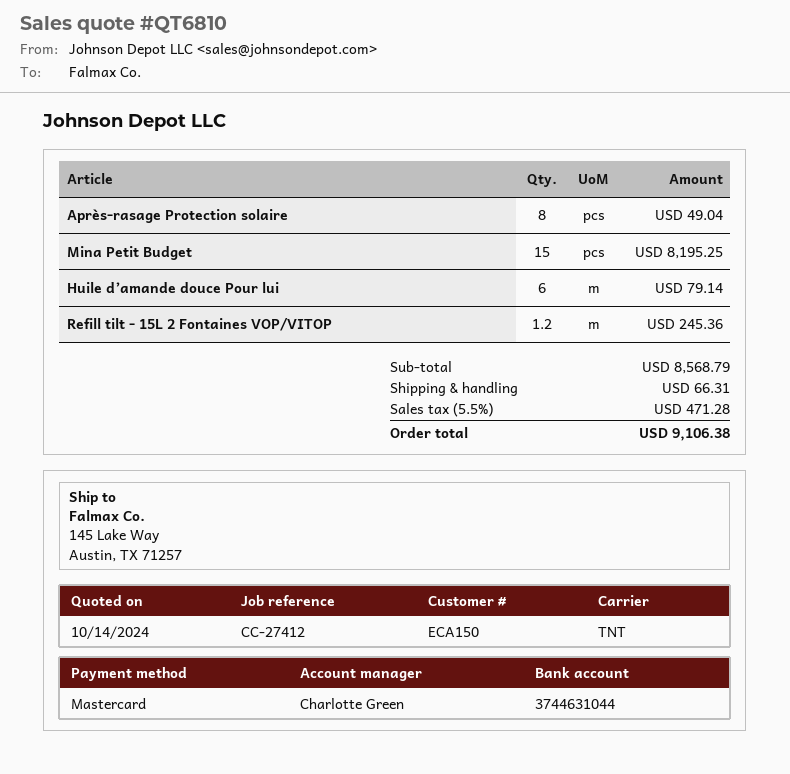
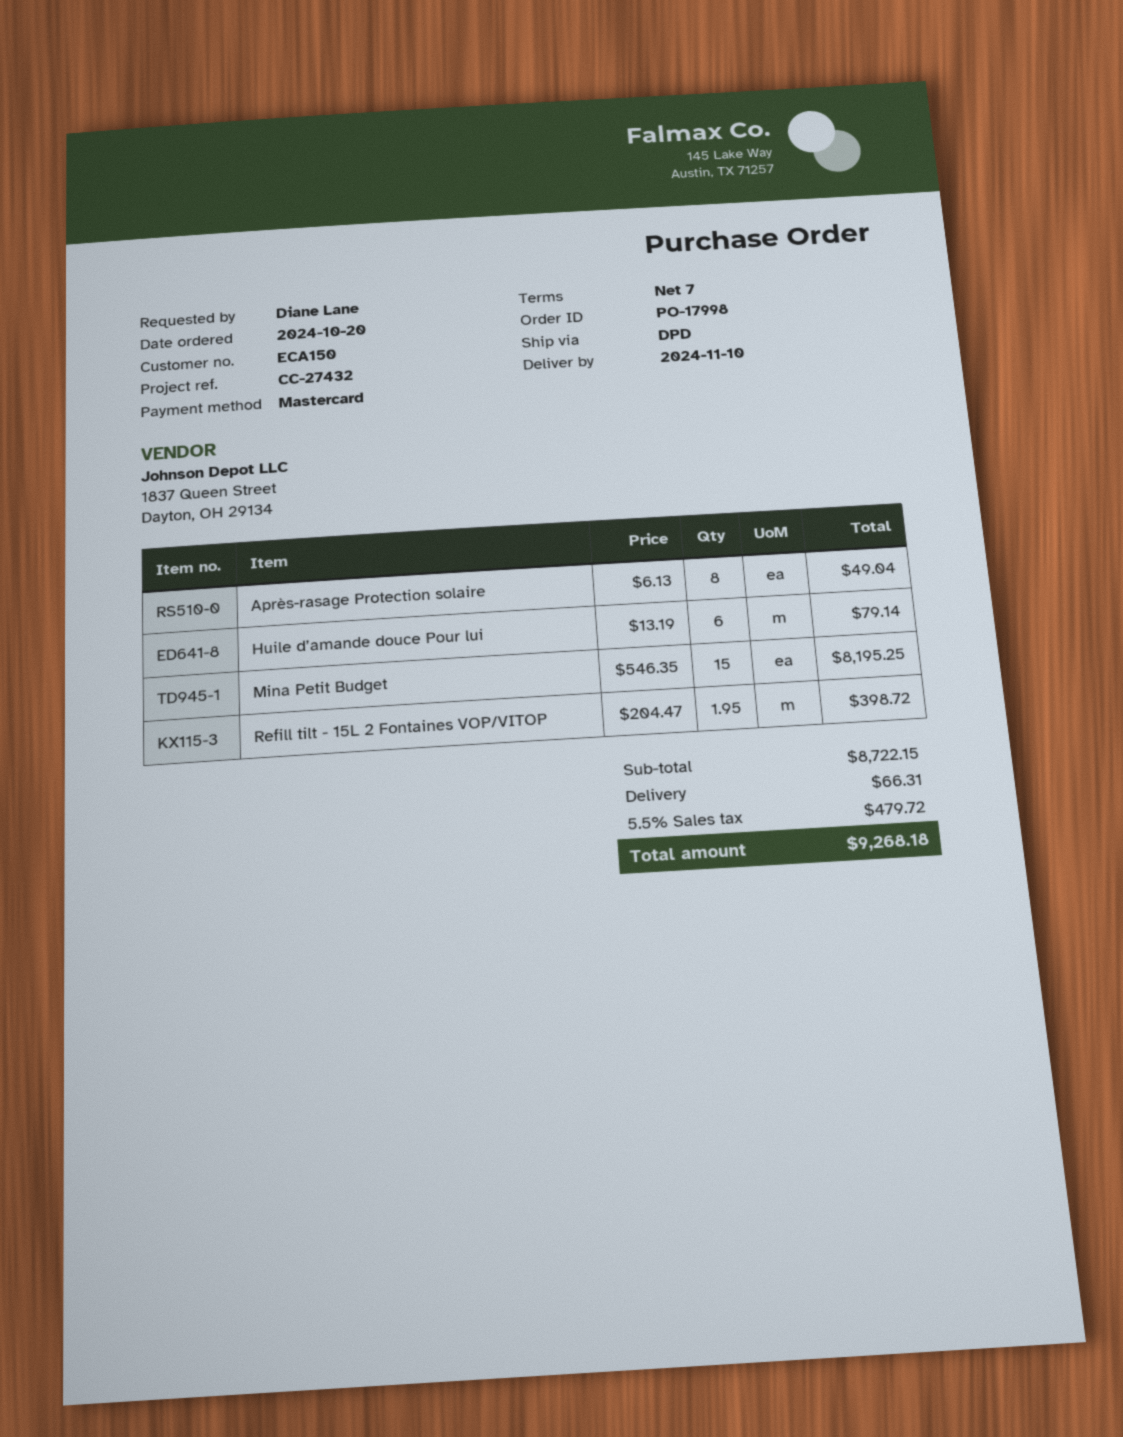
reference: CC-27412 -> CC-27432
shipping method: TNT -> DPD
Refill tilt - 15L 2 Fontaines VOP/VITOP: 1.2 for 245.36 -> 1.95 for 398.72
subtotal: 8568.79 -> 8722.15
tax: 5.5% = 471.28 -> 5.5% = 479.72
total: 9106.38 -> 9268.18

